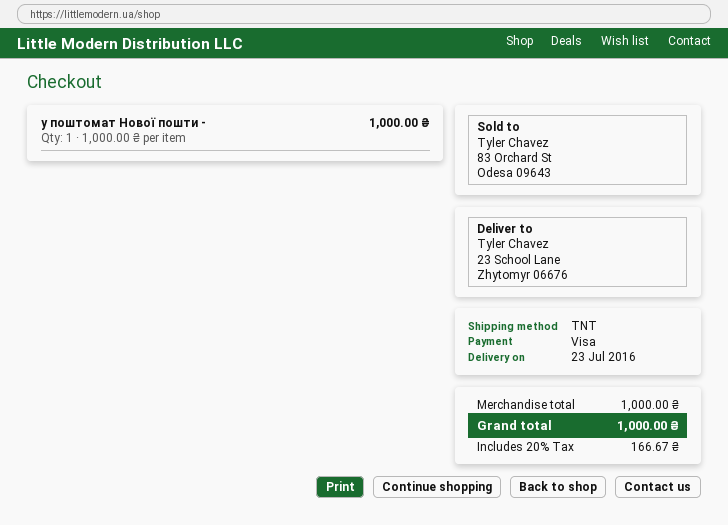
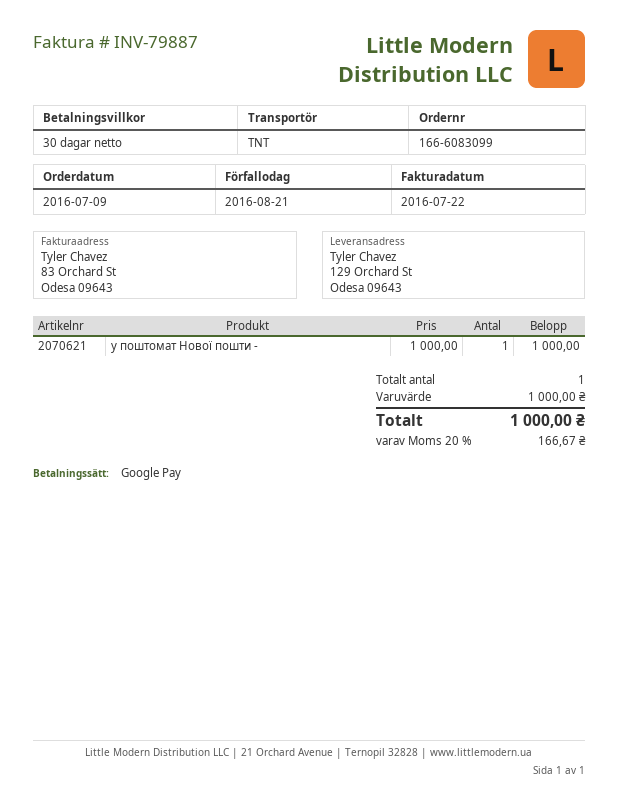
payment method: Visa -> Google Pay
ship to: 23 School Lane, Zhytomyr 06676 -> 129 Orchard St, Odesa 09643

